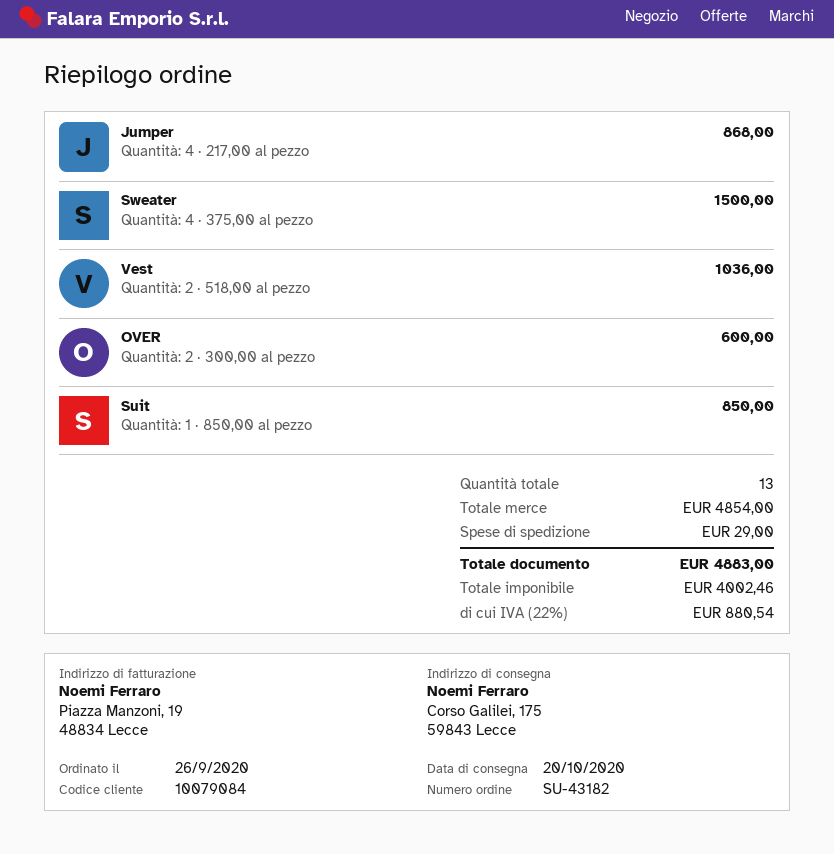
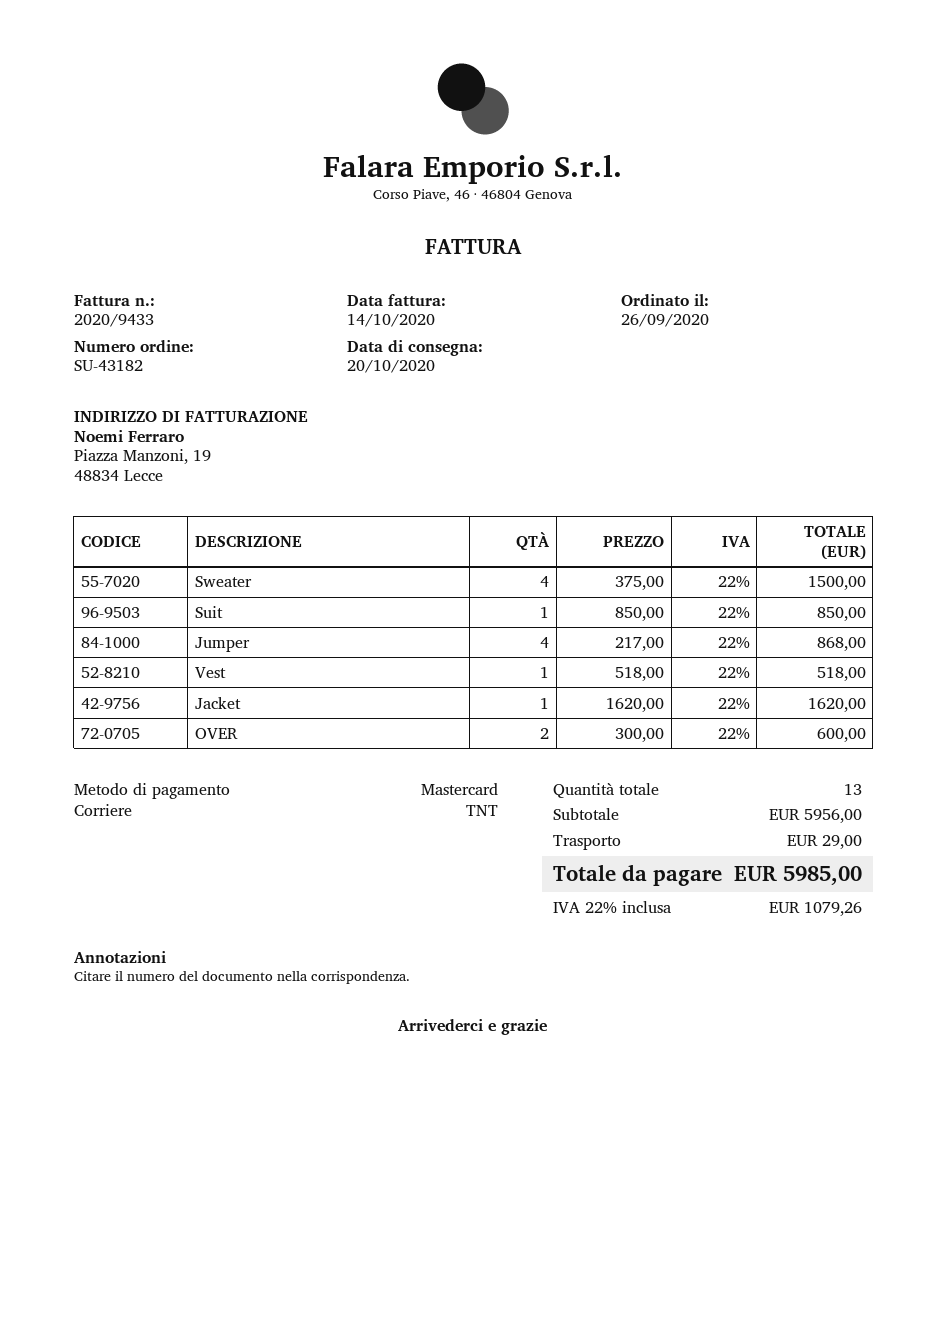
Vest: 2 x 518.00 = 1036.00 -> 1 x 518.00 = 518.00
Jacket: none -> 1 x 1620.00 = 1620.00
subtotal: 4854.00 -> 5956.00
tax: 22% = 880.54 -> 22% = 1079.26
total: 4883.00 -> 5985.00

